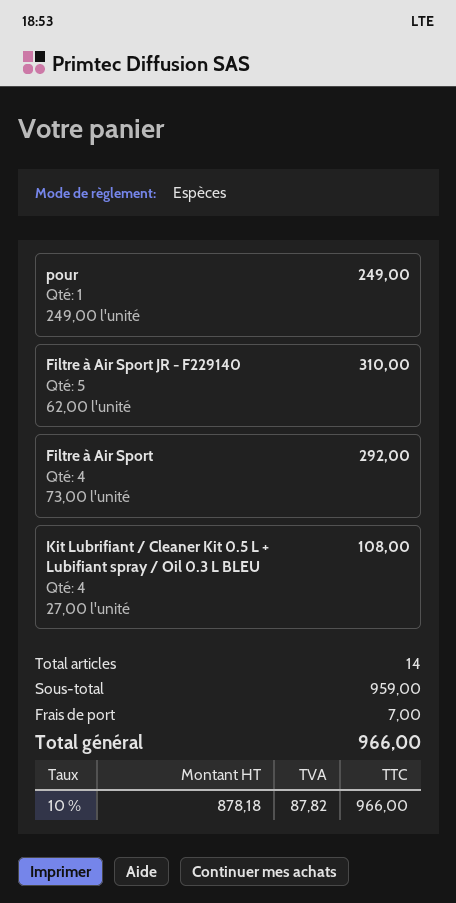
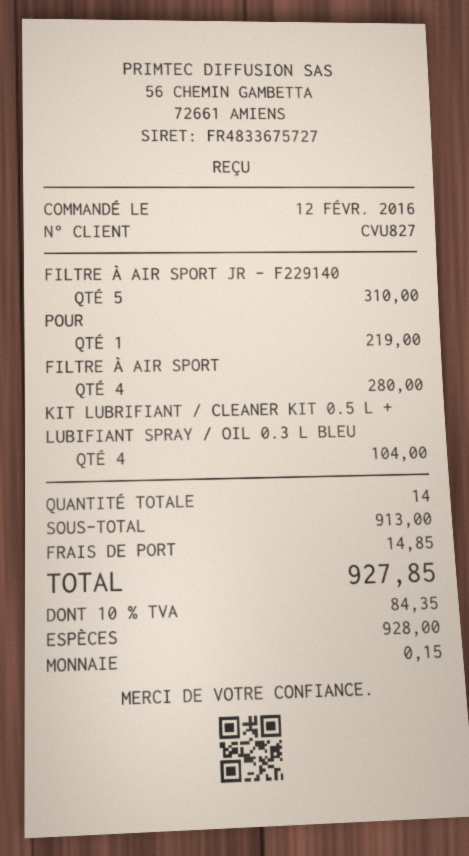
pour: 1 for 249.00 -> 1 for 219.00
Filtre à Air Sport: 4 for 292.00 -> 4 for 280.00
Kit Lubrifiant / Cleaner Kit 0.5 L + Lubifiant spray / Oil 0.3 L BLEU: 4 for 108.00 -> 4 for 104.00
subtotal: 959.00 -> 913.00
shipping: 7.00 -> 14.85
tax: 10% = 87.82 -> 10% = 84.35
total: 966.00 -> 927.85

